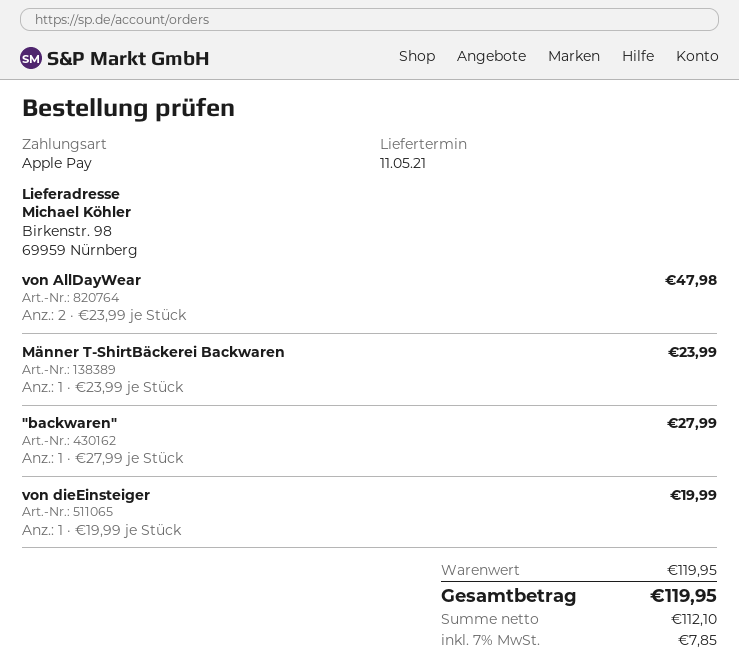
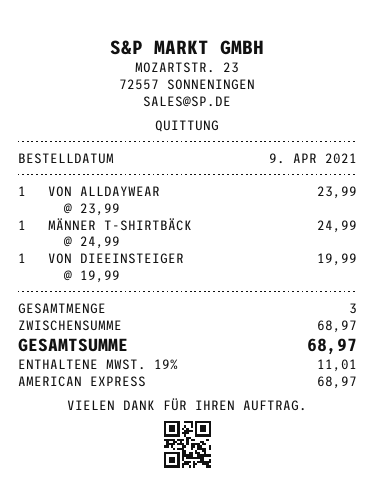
payment method: Apple Pay -> American Express
von AllDayWear: 2 x 23.99 = 47.98 -> 1 x 23.99 = 23.99
Männer T-ShirtBäckerei Backwaren: 1 x 23.99 = 23.99 -> 1 x 24.99 = 24.99
"backwaren": 1 x 27.99 = 27.99 -> none
subtotal: 119.95 -> 68.97
tax: 7% = 7.85 -> 19% = 11.01
total: 119.95 -> 68.97

